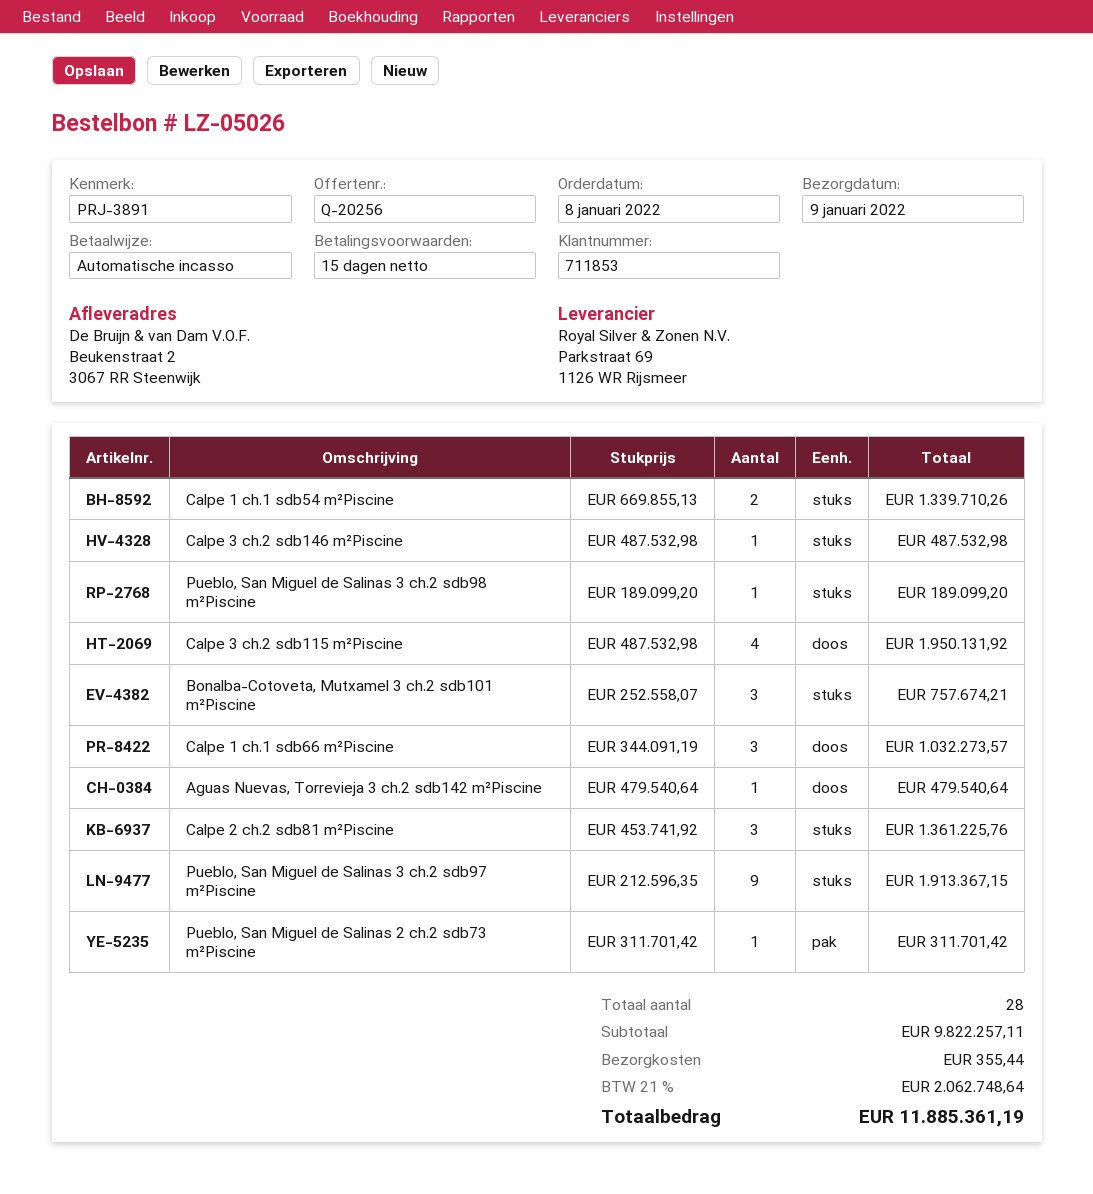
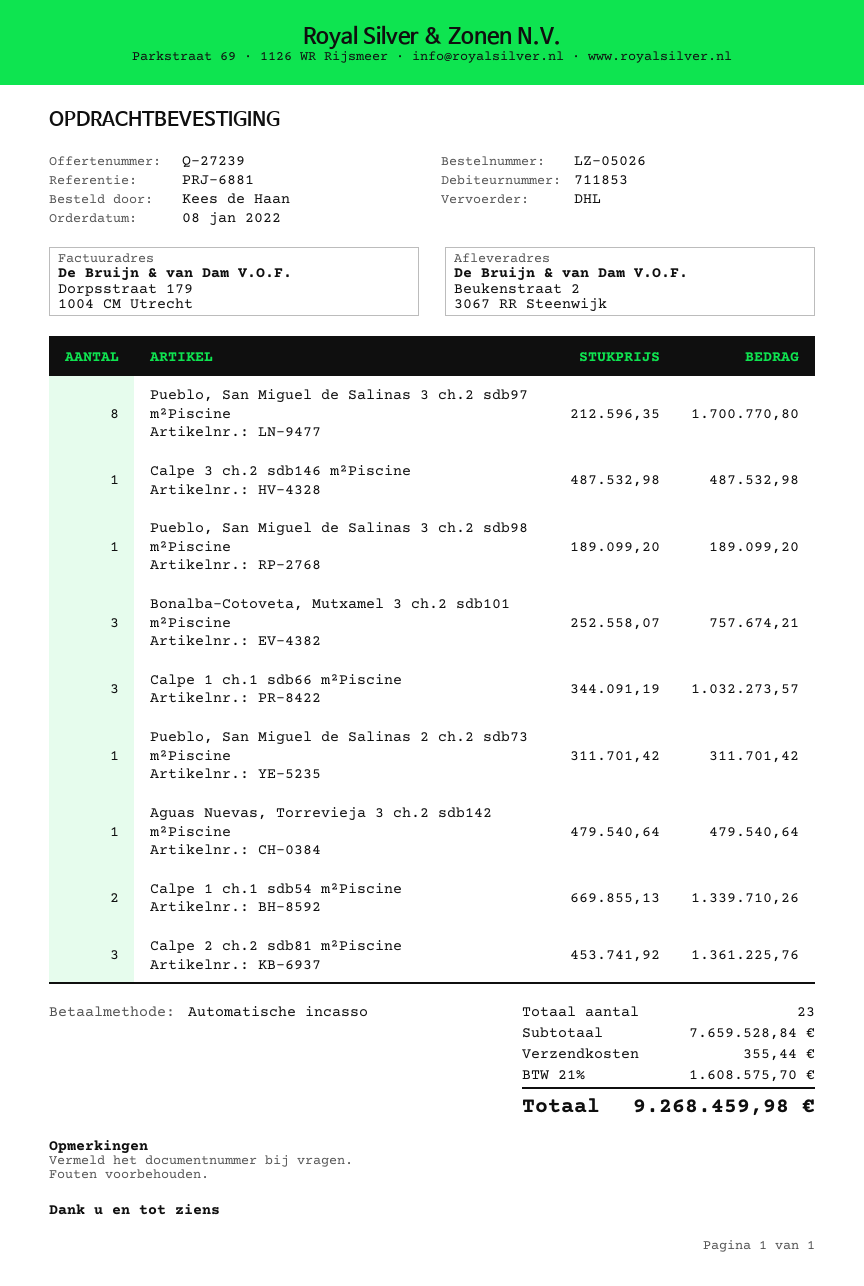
quote number: Q-20256 -> Q-27239
reference: PRJ-3891 -> PRJ-6881
Calpe 3 ch.2 sdb115 m²Piscine: 4 x 487532.98 = 1950131.92 -> none
Pueblo, San Miguel de Salinas 3 ch.2 sdb97 m²Piscine: 9 x 212596.35 = 1913367.15 -> 8 x 212596.35 = 1700770.80
total quantity: 28 -> 23
subtotal: 9822257.11 -> 7659528.84
tax: 21% = 2062748.64 -> 21% = 1608575.70
total: 11885361.19 -> 9268459.98

